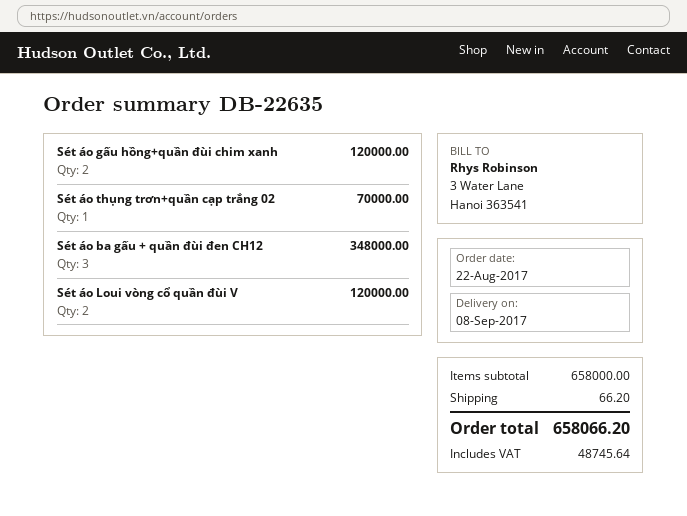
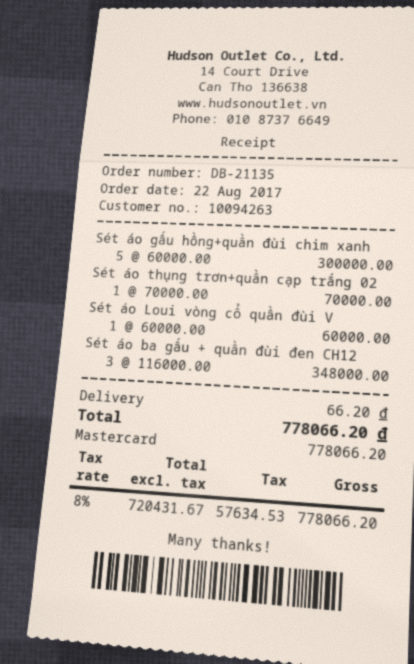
order number: DB-22635 -> DB-21135
Sét áo gấu hồng+quần đùi chim xanh: 2 for 120000.00 -> 5 for 300000.00
Sét áo Loui vòng cổ quần đùi V: 2 for 120000.00 -> 1 for 60000.00
tax: 48745.64 -> 57634.53
total: 658066.20 -> 778066.20

